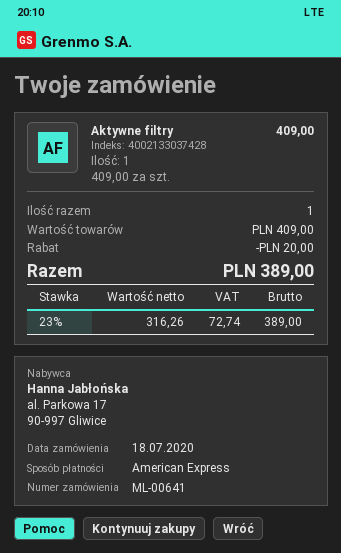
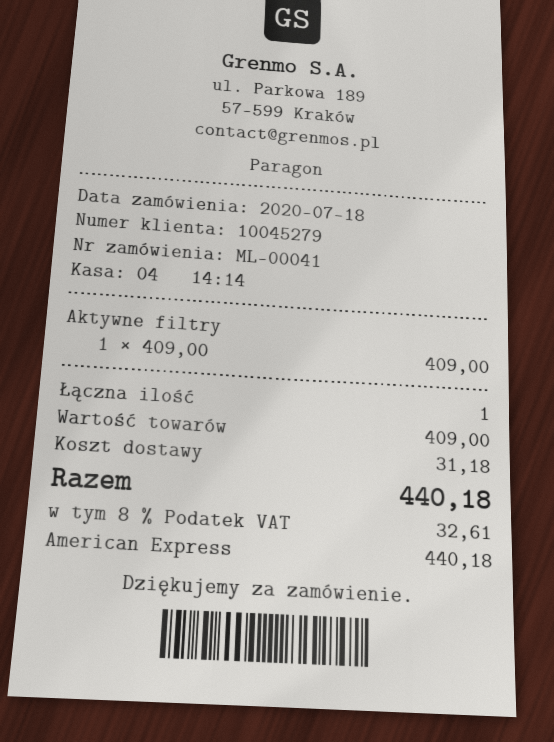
order number: ML-00641 -> ML-00041
discount: 20.00 -> none
shipping: none -> 31.18
tax: 23% = 72.74 -> 8% = 32.61
total: 389.00 -> 440.18

